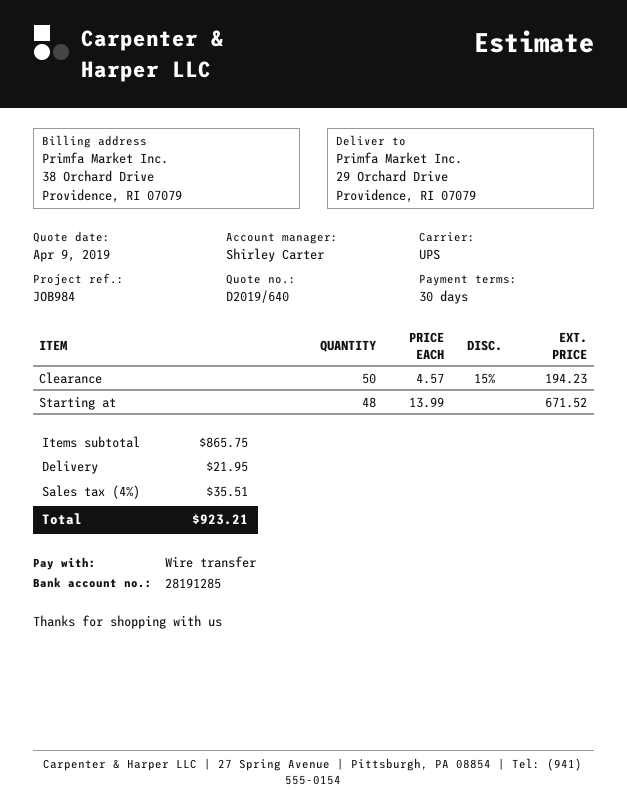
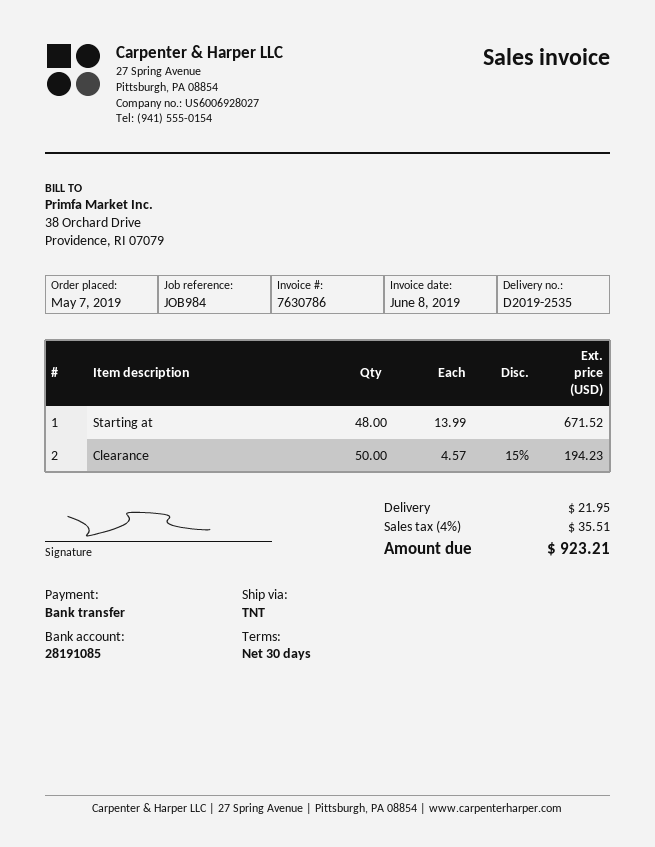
bank account: 28191285 -> 28191085
shipping method: UPS -> TNT

